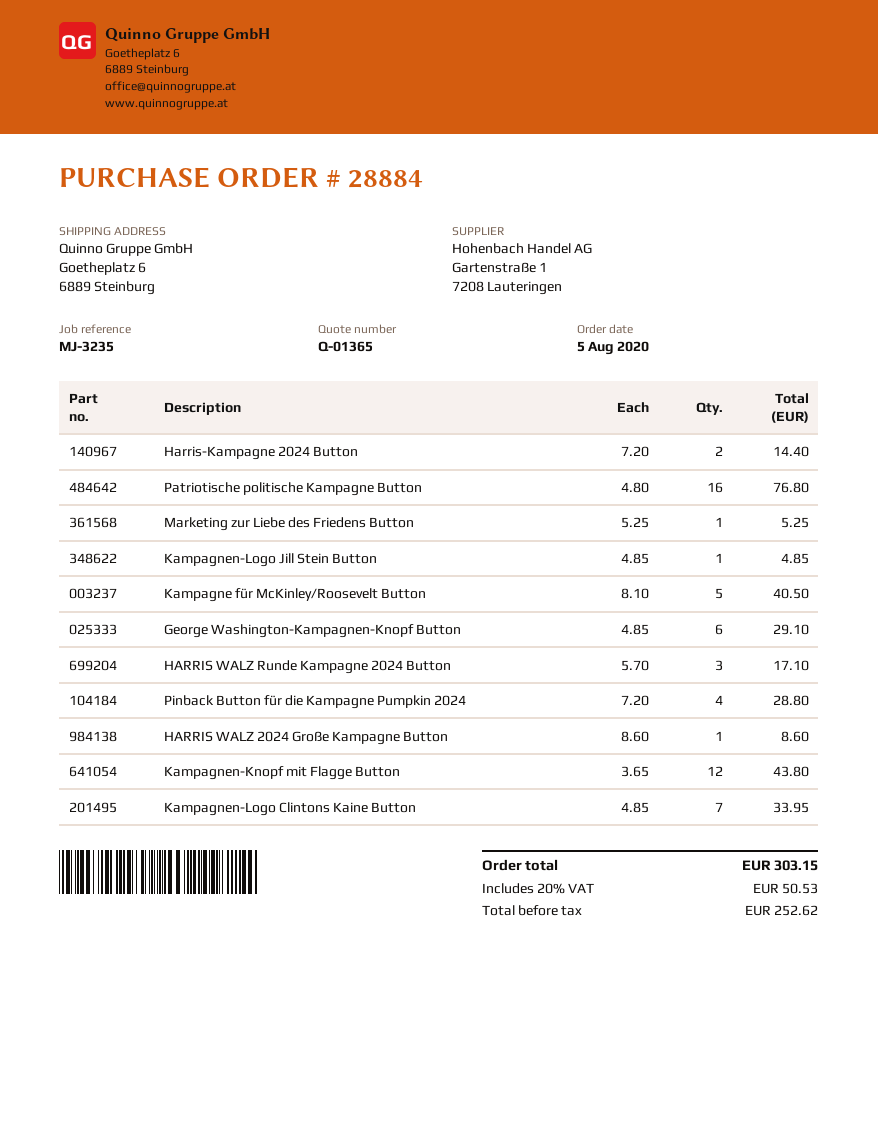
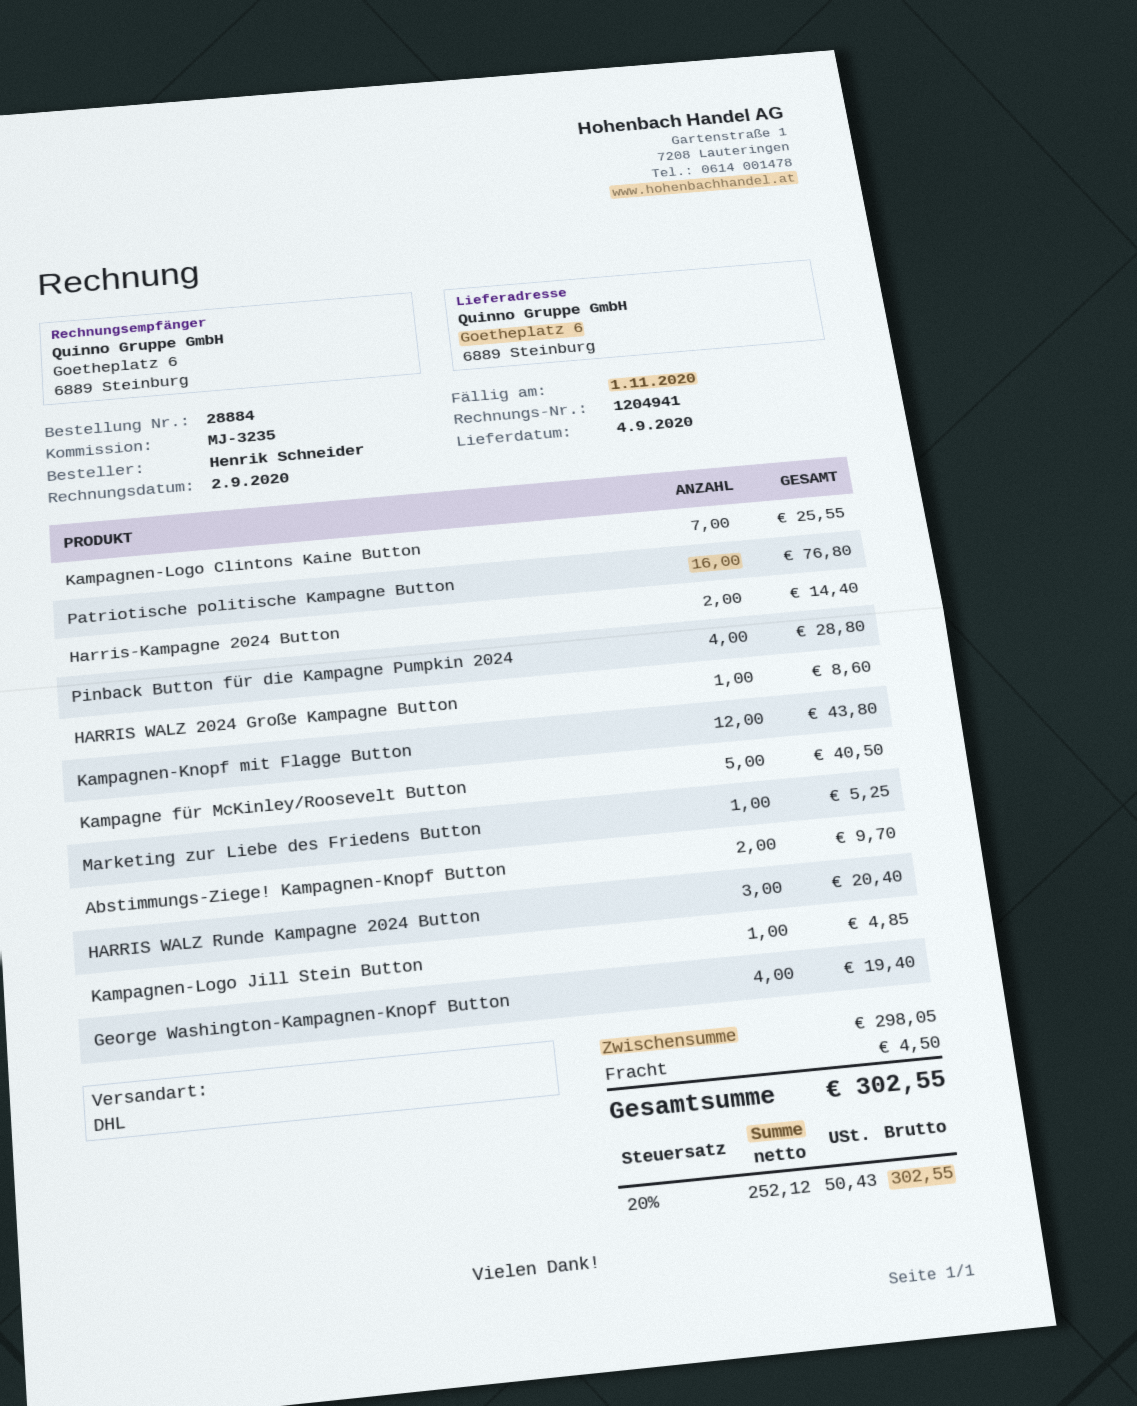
George Washington-Kampagnen-Knopf Button: 6 for 29.10 -> 4 for 19.40
HARRIS WALZ Runde Kampagne 2024 Button: 3 for 17.10 -> 3 for 20.40
Kampagnen-Logo Clintons Kaine Button: 7 for 33.95 -> 7 for 25.55
Abstimmungs-Ziege! Kampagnen-Knopf Button: none -> 2 for 9.70
shipping: none -> 4.50
net: 252.62 -> 252.12
tax: 20% = 50.53 -> 20% = 50.43
total: 303.15 -> 302.55

